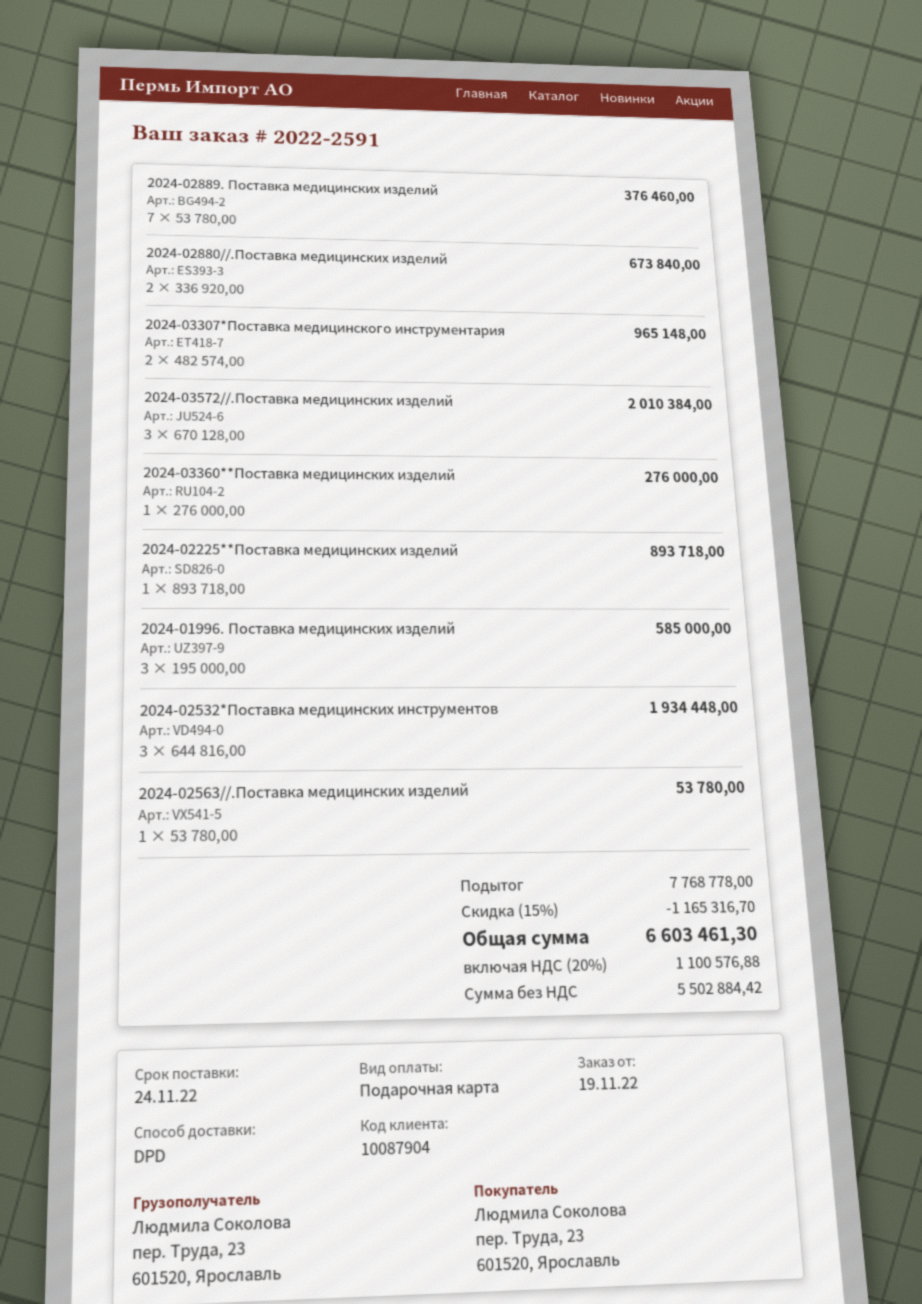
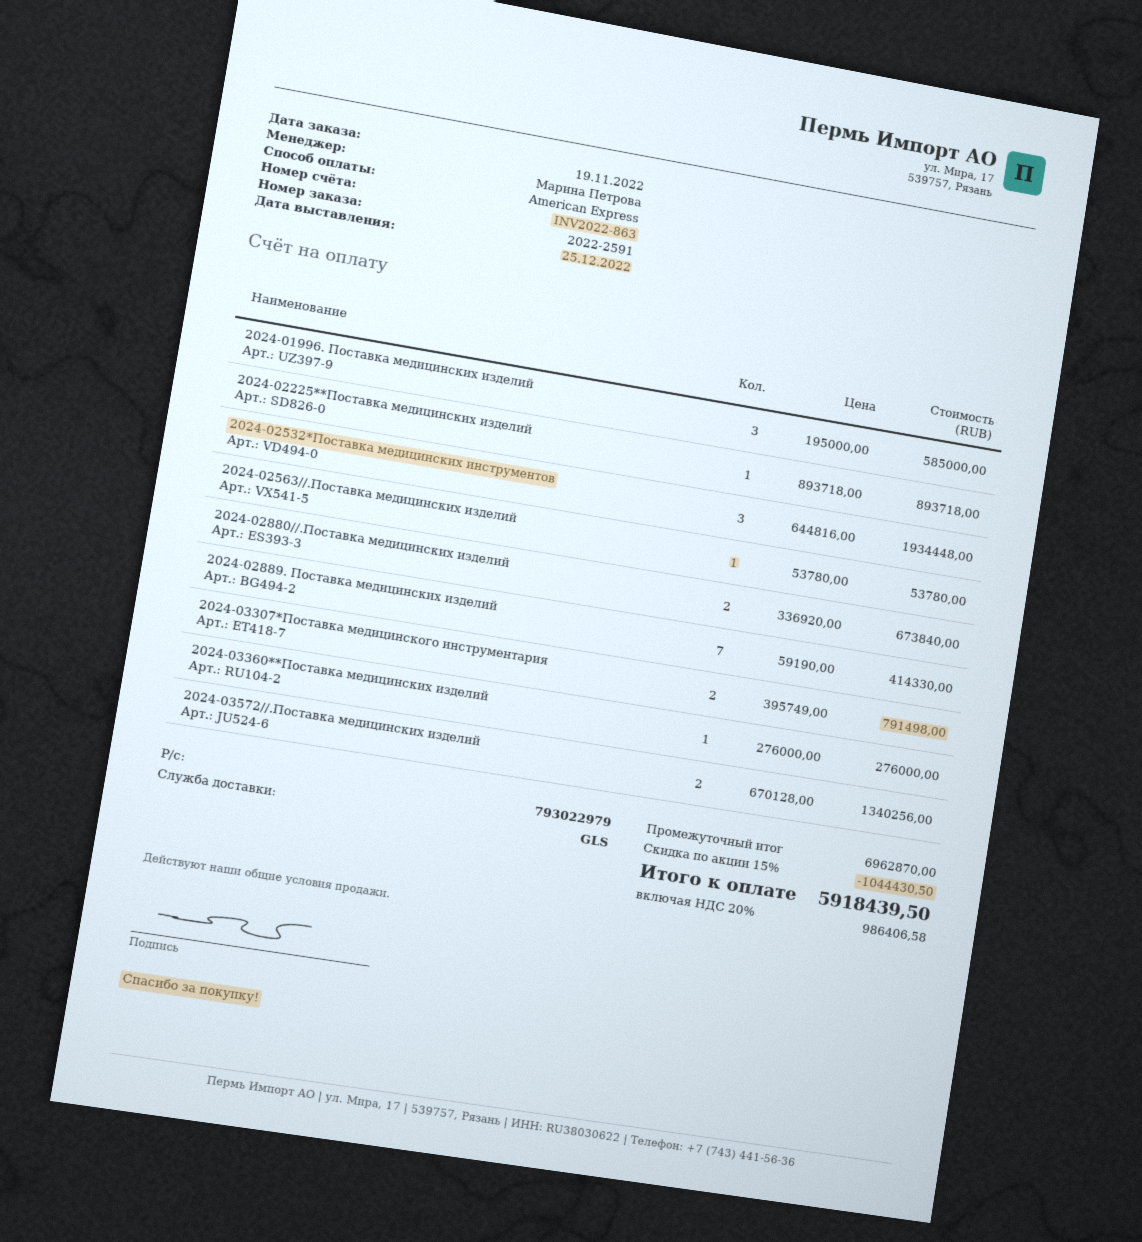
payment method: gift card -> American Express
shipping method: DPD -> GLS
2024-02889. Поставка медицинских изделий: 7 x 53780.00 = 376460.00 -> 7 x 59190.00 = 414330.00
2024-03307*Поставка медицинского инструментария: 2 x 482574.00 = 965148.00 -> 2 x 395749.00 = 791498.00
2024-03572//.Поставка медицинских изделий: 3 x 670128.00 = 2010384.00 -> 2 x 670128.00 = 1340256.00
subtotal: 7768778.00 -> 6962870.00
discount: 15% = 1165316.70 -> 15% = 1044430.50
tax: 20% = 1100576.88 -> 20% = 986406.58
total: 6603461.30 -> 5918439.50

